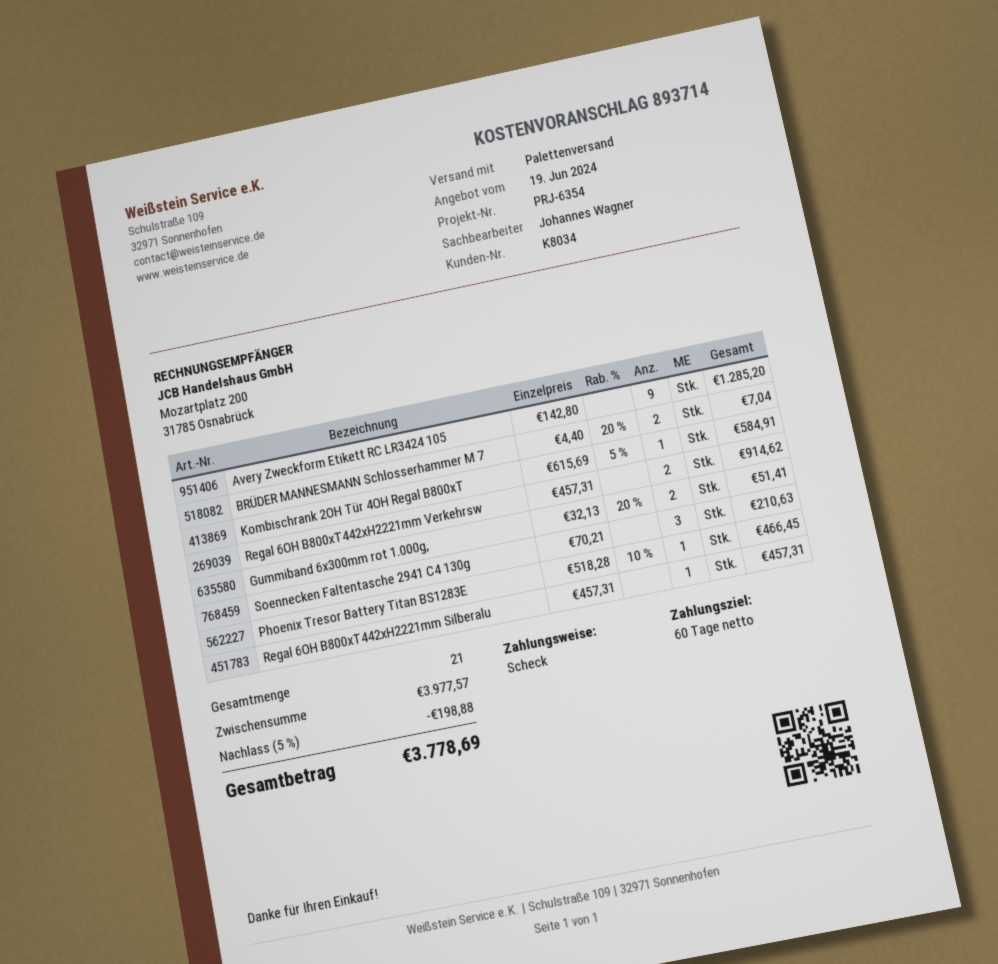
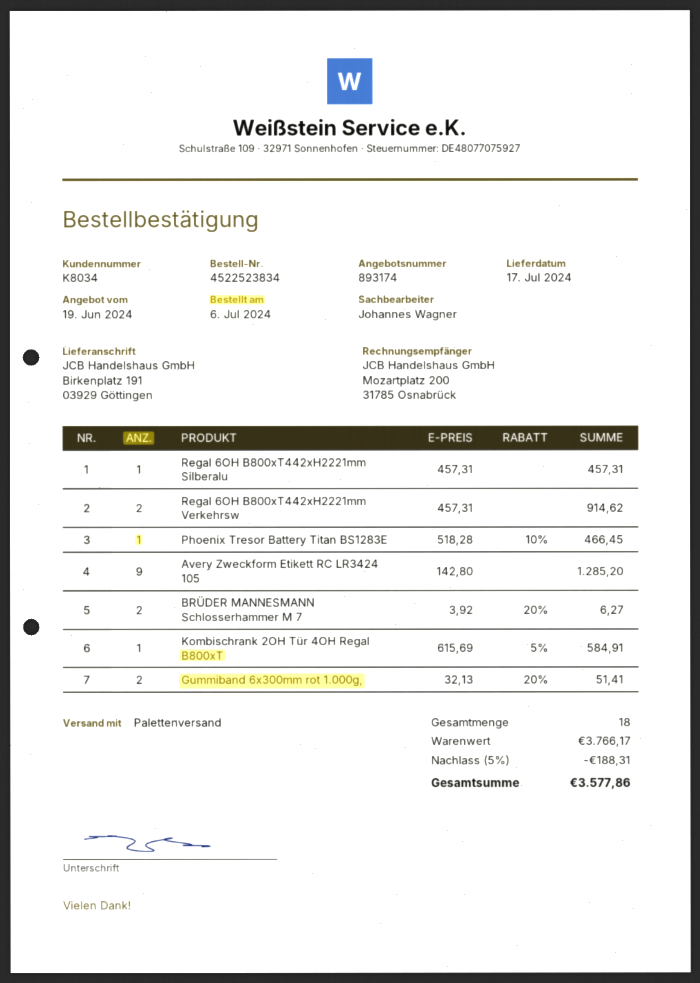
quote number: 893714 -> 893174
BRÜDER MANNESMANN Schlosserhammer M 7: 2 x 4.40 - 20% = 7.04 -> 2 x 3.92 - 20% = 6.27
Soennecken Faltentasche 2941 C4 130g: 3 x 70.21 = 210.63 -> none
total quantity: 21 -> 18
subtotal: 3977.57 -> 3766.17
discount: 5% = 198.88 -> 5% = 188.31
total: 3778.69 -> 3577.86

